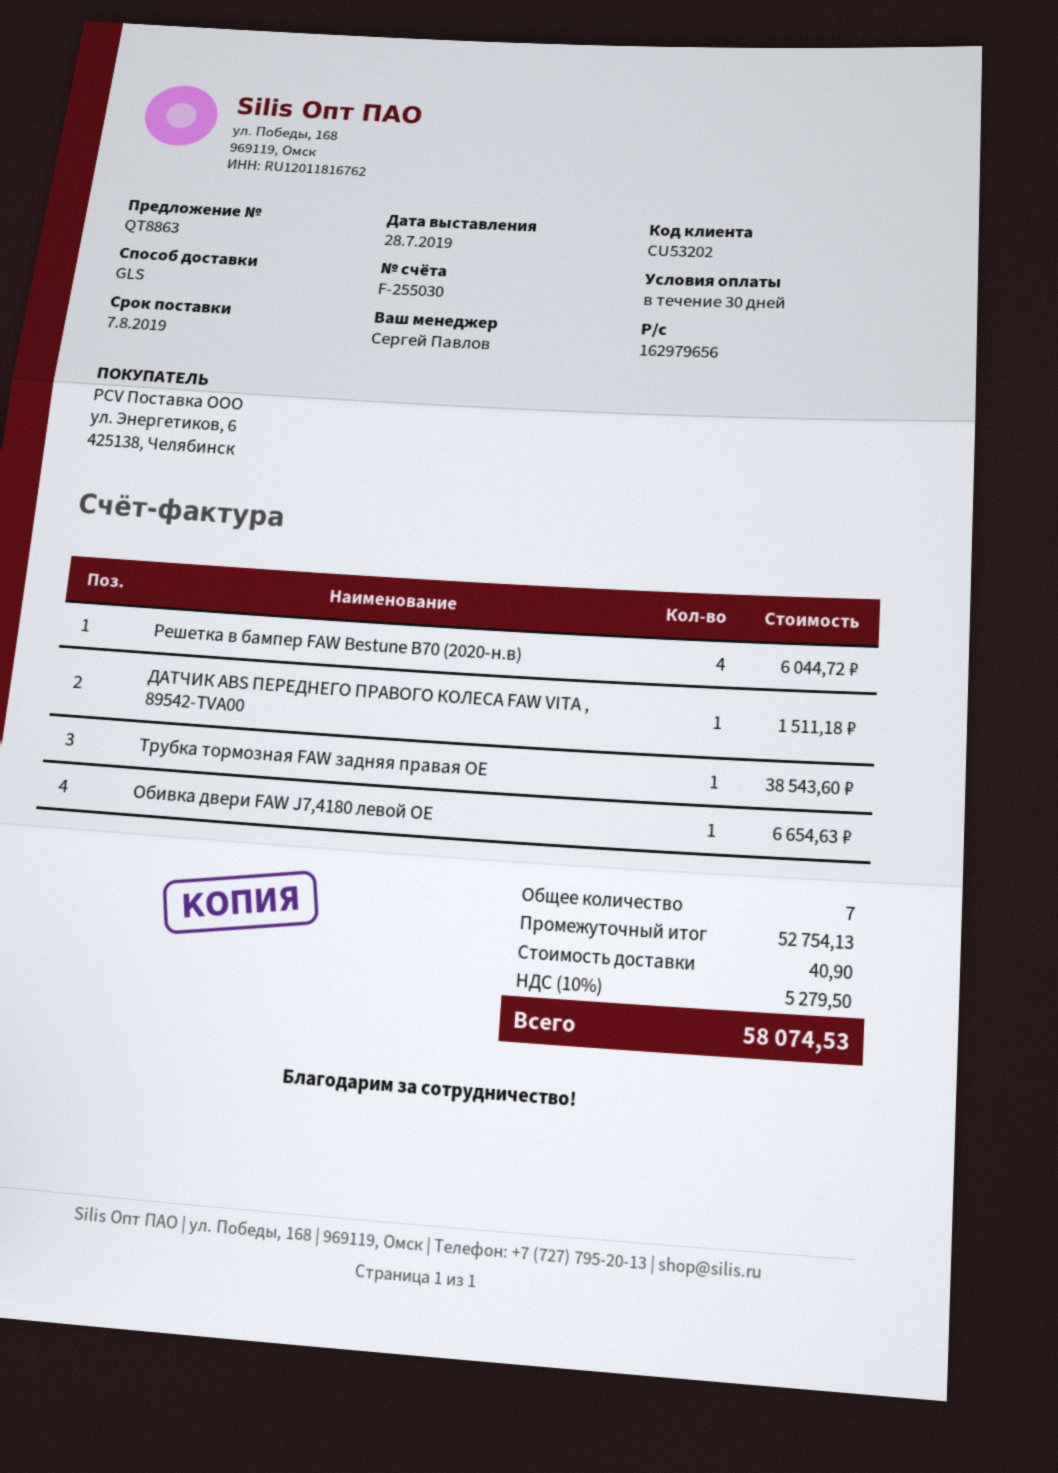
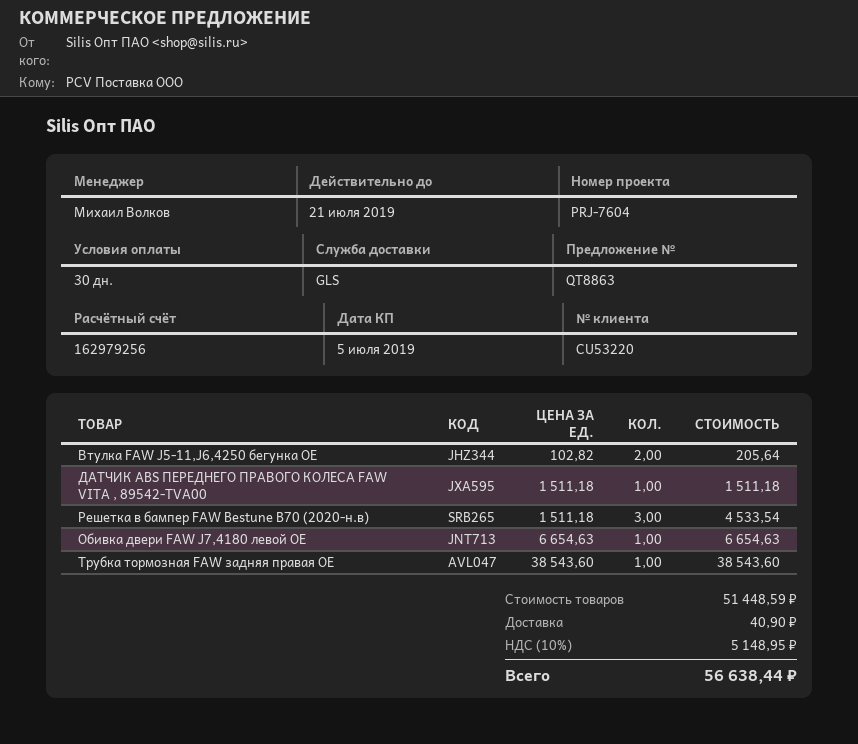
customer number: CU53202 -> CU53220
sales rep: Сергей Павлов -> Михаил Волков
bank account: 162979656 -> 162979256
Решетка в бампер FAW Bestune B70 (2020-н.в): 4 for 6044.72 -> 3 for 4533.54
Втулка FAW J5-11,J6,4250 бегунка OE: none -> 2 for 205.64
subtotal: 52754.13 -> 51448.59
tax: 10% = 5279.50 -> 10% = 5148.95
total: 58074.53 -> 56638.44

